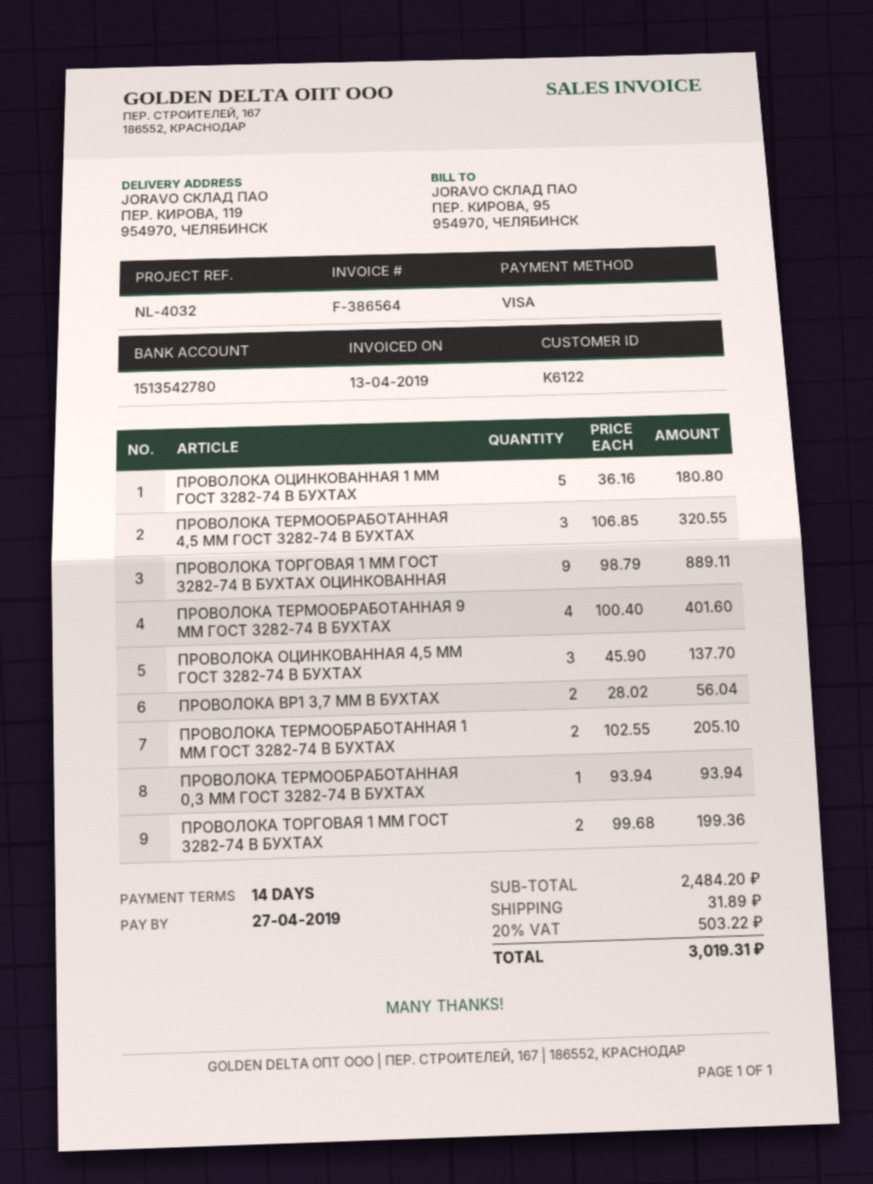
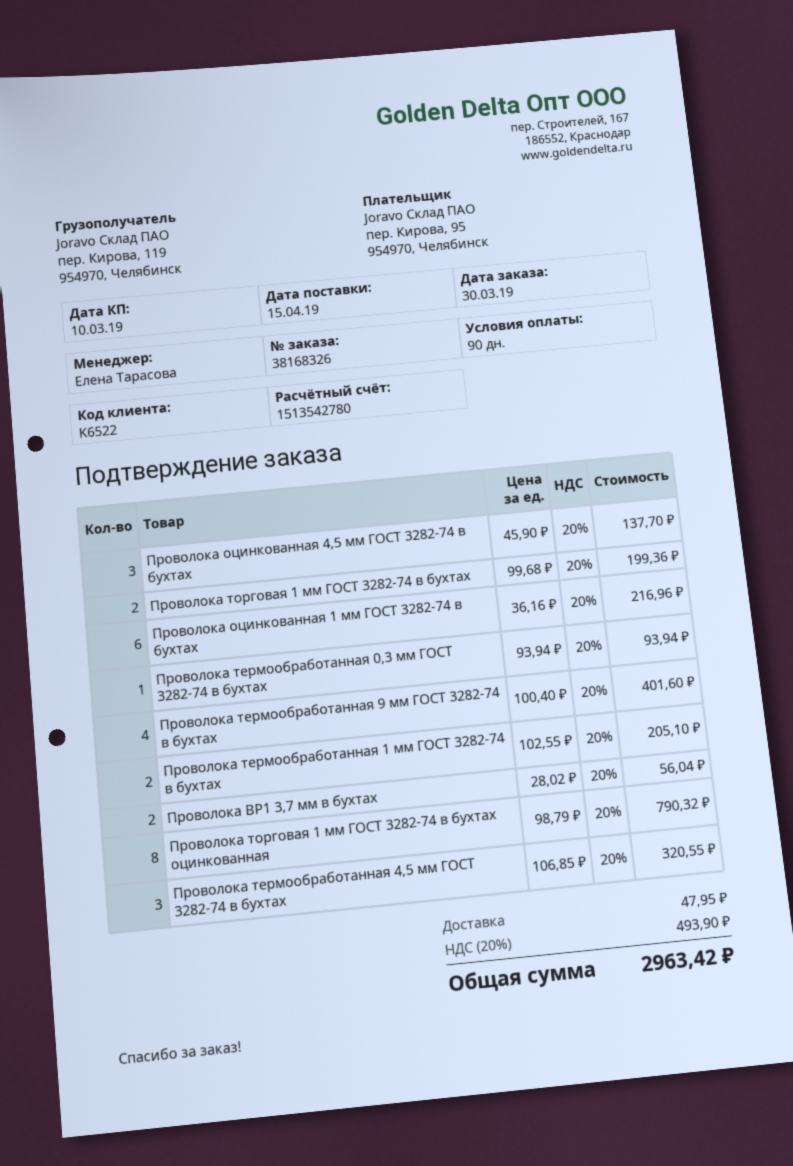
payment terms: 14 days -> 90 days
customer number: K6122 -> K6522
ПРОВОЛОКА ОЦИНКОВАННАЯ 1 ММ ГОСТ 3282-74 В БУХТАХ: 5 x 36.16 = 180.80 -> 6 x 36.16 = 216.96
ПРОВОЛОКА ТОРГОВАЯ 1 ММ ГОСТ 3282-74 В БУХТАХ ОЦИНКОВАННАЯ: 9 x 98.79 = 889.11 -> 8 x 98.79 = 790.32
shipping: 31.89 -> 47.95
tax: 20% = 503.22 -> 20% = 493.90
total: 3019.31 -> 2963.42

